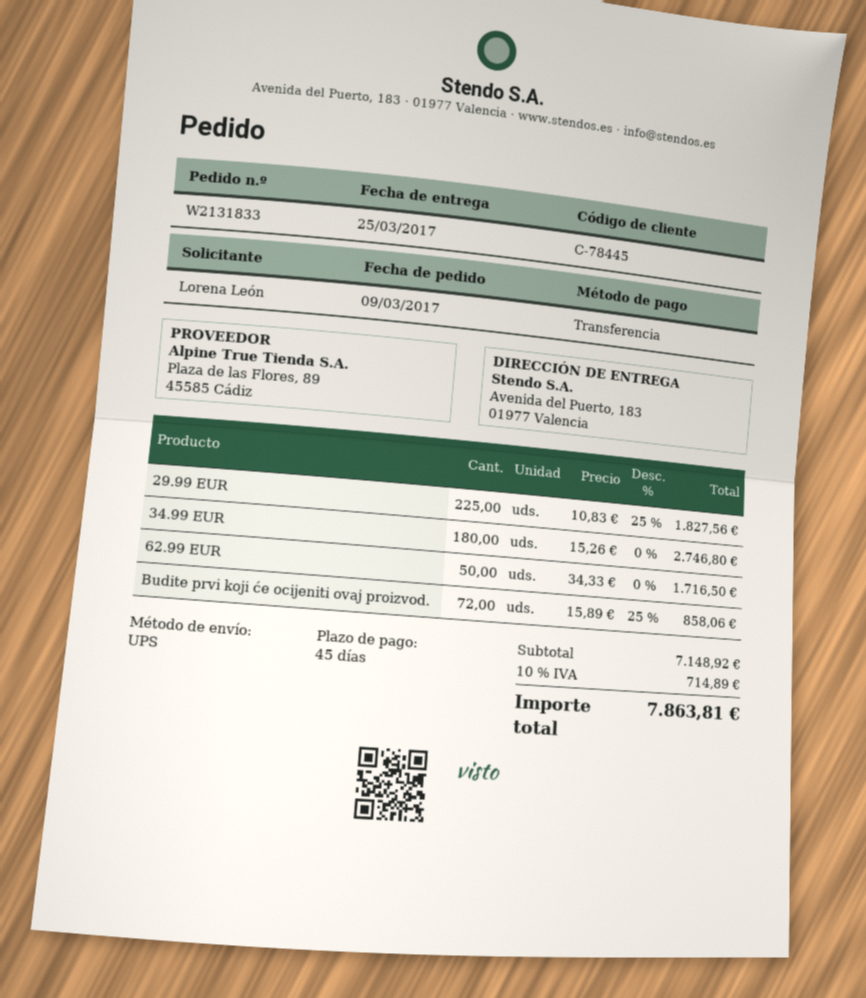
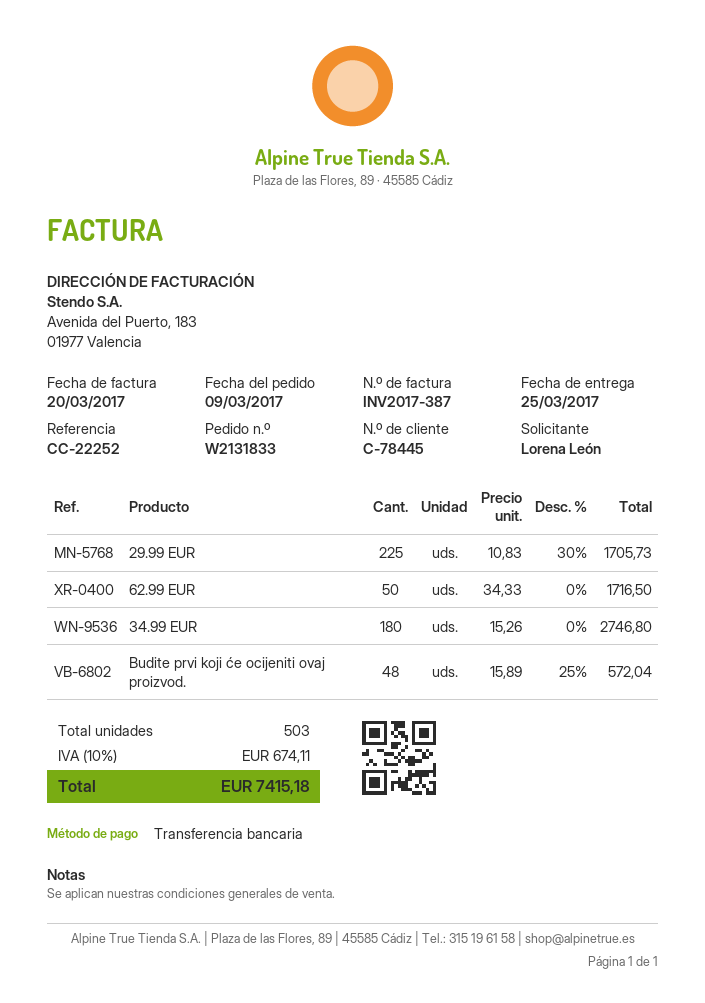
29.99 EUR: 225 x 10.83 - 25% = 1827.56 -> 225 x 10.83 - 30% = 1705.73
Budite prvi koji će ocijeniti ovaj proizvod.: 72 x 15.89 - 25% = 858.06 -> 48 x 15.89 - 25% = 572.04
tax: 10% = 714.89 -> 10% = 674.11
total: 7863.81 -> 7415.18

